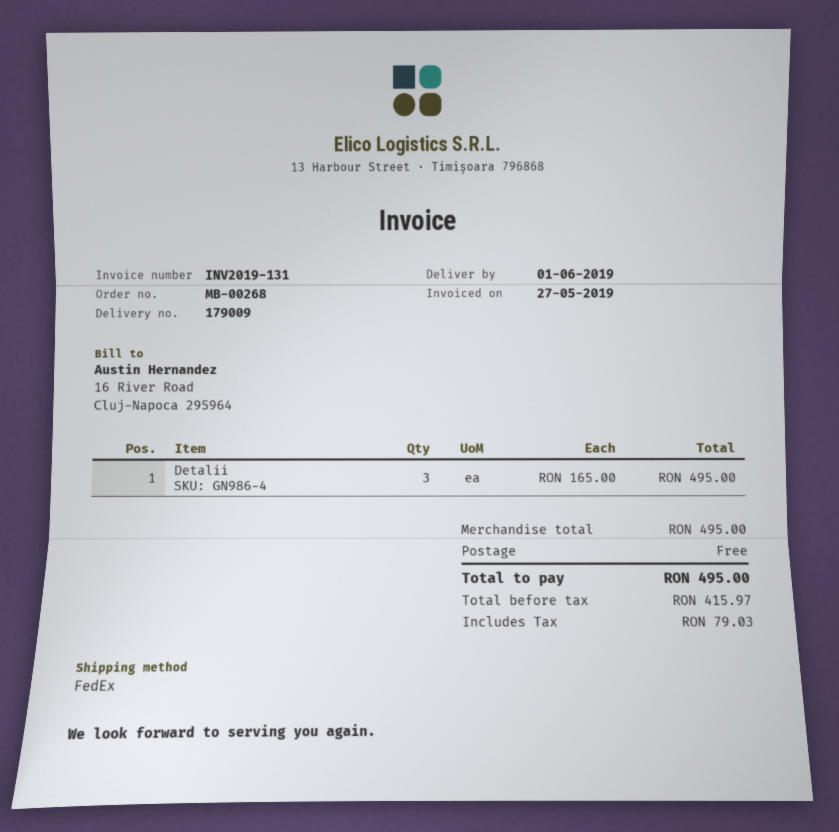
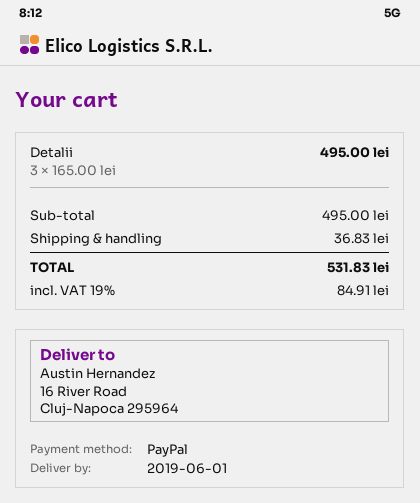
shipping: 0.00 -> 36.83
tax: 79.03 -> 84.91
total: 495.00 -> 531.83

